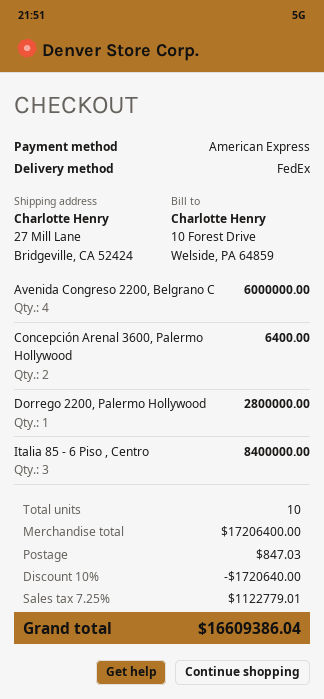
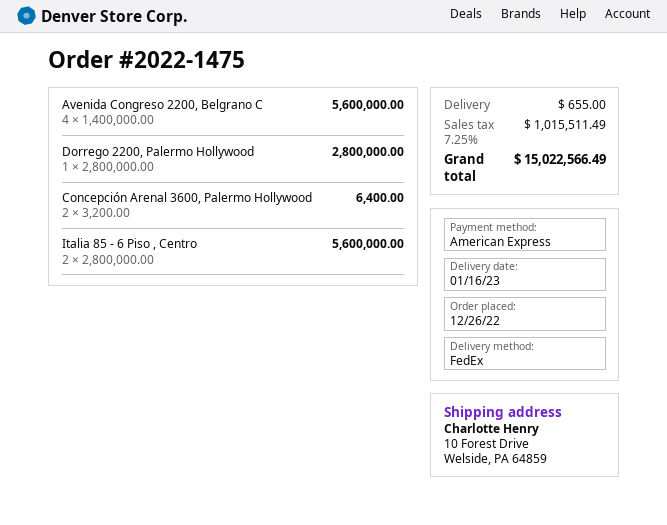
ship to: 27 Mill Lane, Bridgeville, CA 52424 -> 10 Forest Drive, Welside, PA 64859
Avenida Congreso 2200, Belgrano C: 4 for 6000000.00 -> 4 for 5600000.00
Italia 85 - 6 Piso , Centro: 3 for 8400000.00 -> 2 for 5600000.00
discount: 10% = 1720640.00 -> none
shipping: 847.03 -> 655.00
tax: 7.25% = 1122779.01 -> 7.25% = 1015511.49
total: 16609386.04 -> 15022566.49

